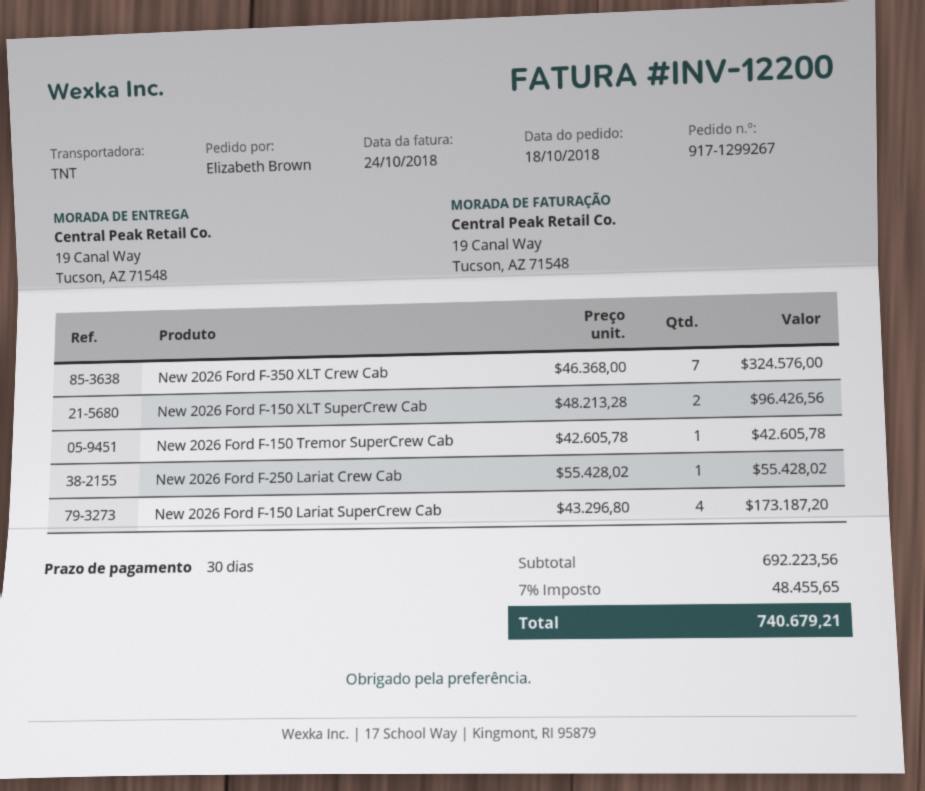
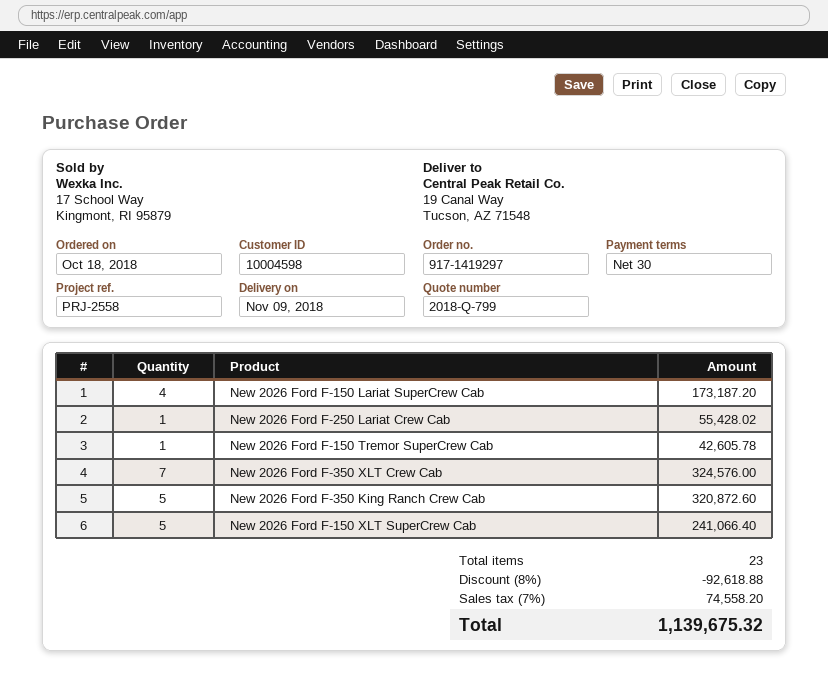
order number: 917-1299267 -> 917-1419297
New 2026 Ford F-150 XLT SuperCrew Cab: 2 for 96426.56 -> 5 for 241066.40
New 2026 Ford F-350 King Ranch Crew Cab: none -> 5 for 320872.60
discount: none -> 8% = 92618.88
tax: 7% = 48455.65 -> 7% = 74558.20
total: 740679.21 -> 1139675.32

